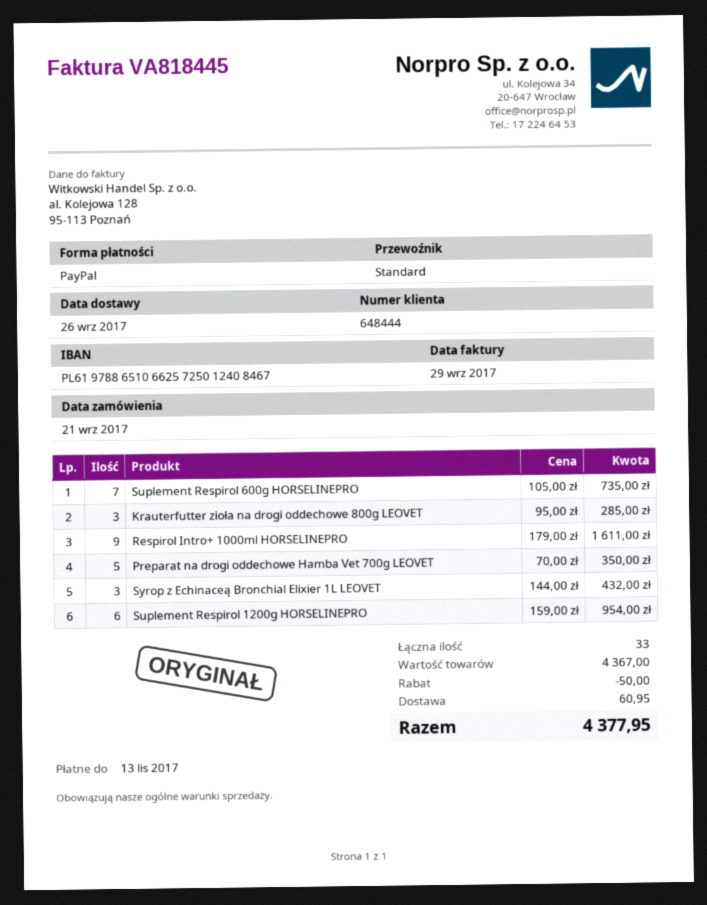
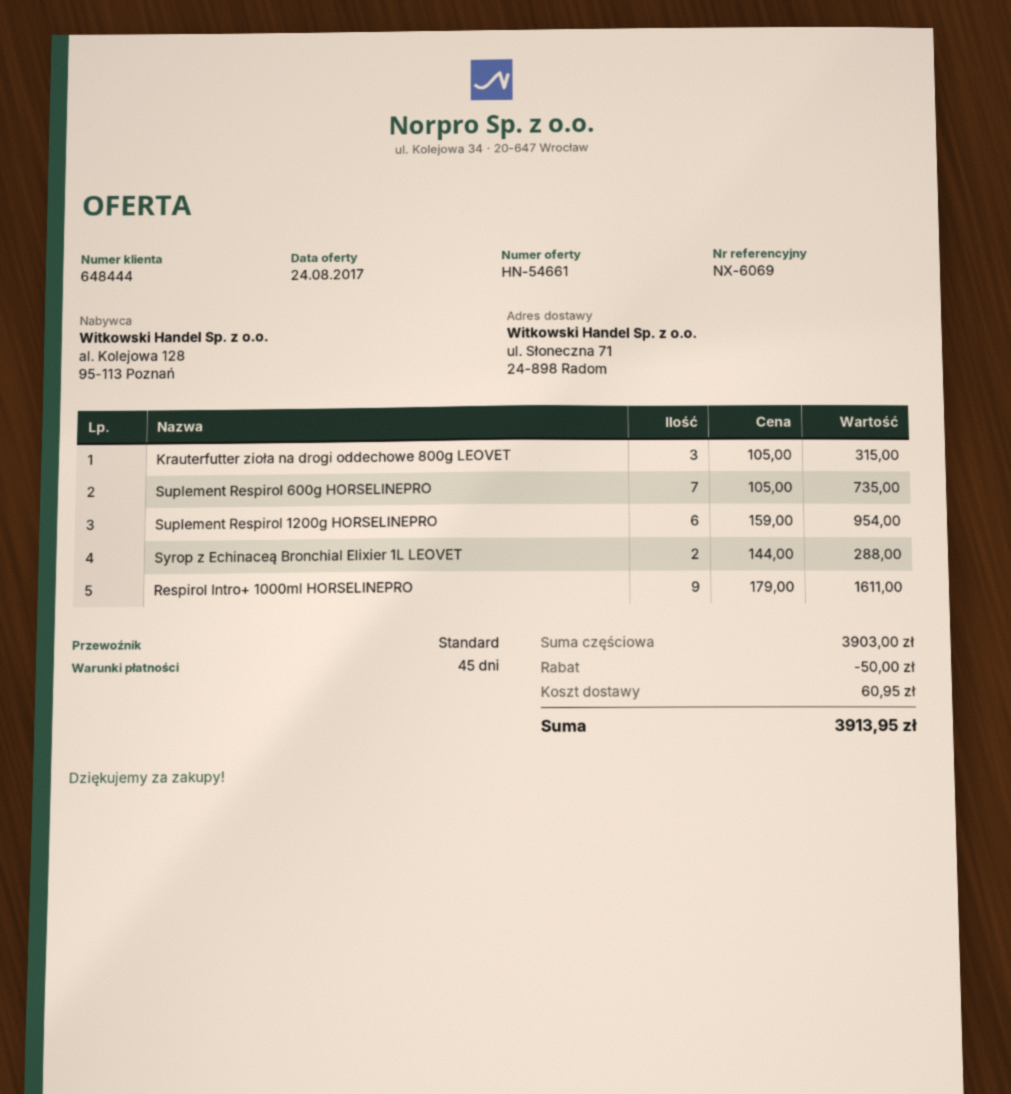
Krauterfutter zioła na drogi oddechowe 800g LEOVET: 3 x 95.00 = 285.00 -> 3 x 105.00 = 315.00
Preparat na drogi oddechowe Hamba Vet 700g LEOVET: 5 x 70.00 = 350.00 -> none
Syrop z Echinaceą Bronchial Elixier 1L LEOVET: 3 x 144.00 = 432.00 -> 2 x 144.00 = 288.00
subtotal: 4367.00 -> 3903.00
total: 4377.95 -> 3913.95

